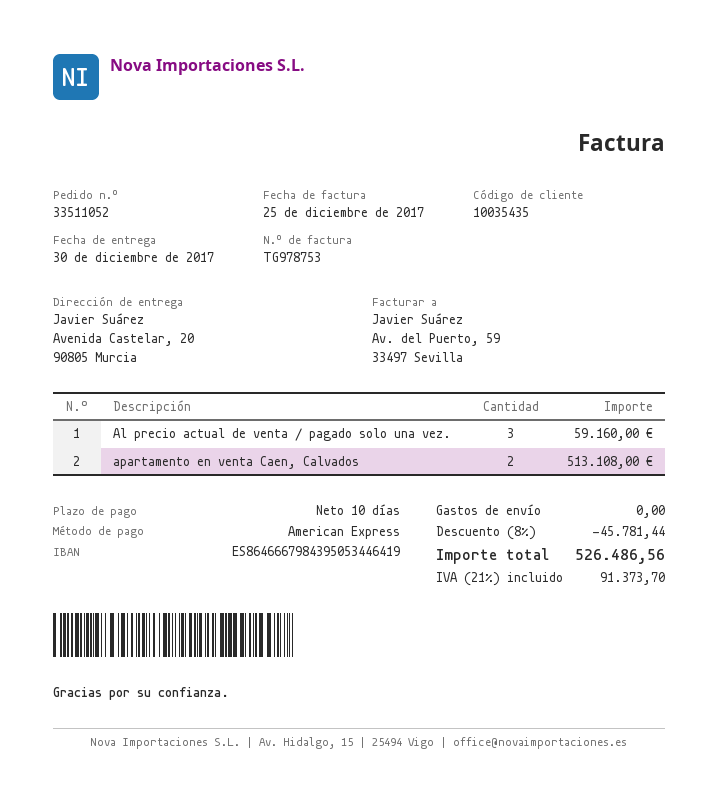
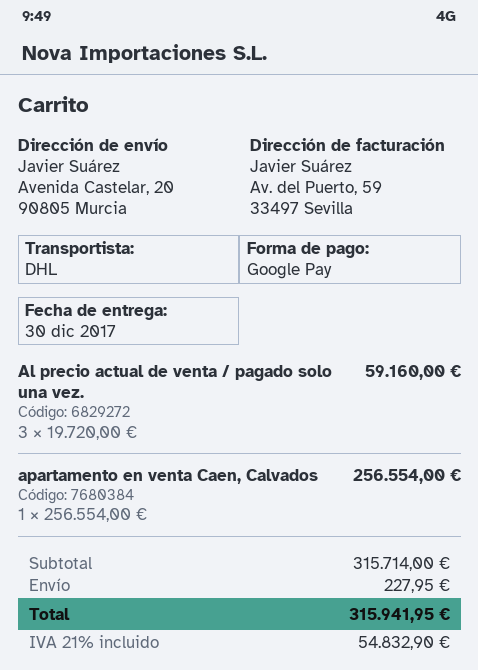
payment method: American Express -> Google Pay
apartamento en venta Caen, Calvados: 2 for 513108.00 -> 1 for 256554.00
discount: 8% = 45781.44 -> none
shipping: 0.00 -> 227.95
tax: 21% = 91373.70 -> 21% = 54832.90
total: 526486.56 -> 315941.95

